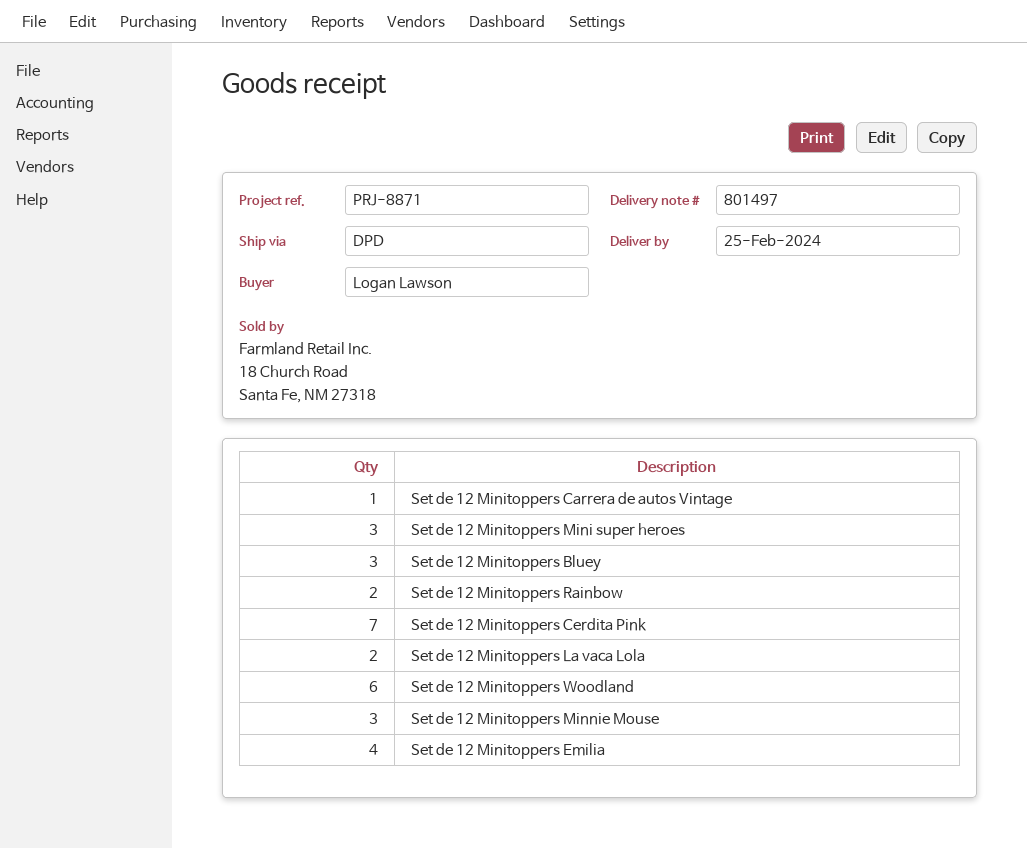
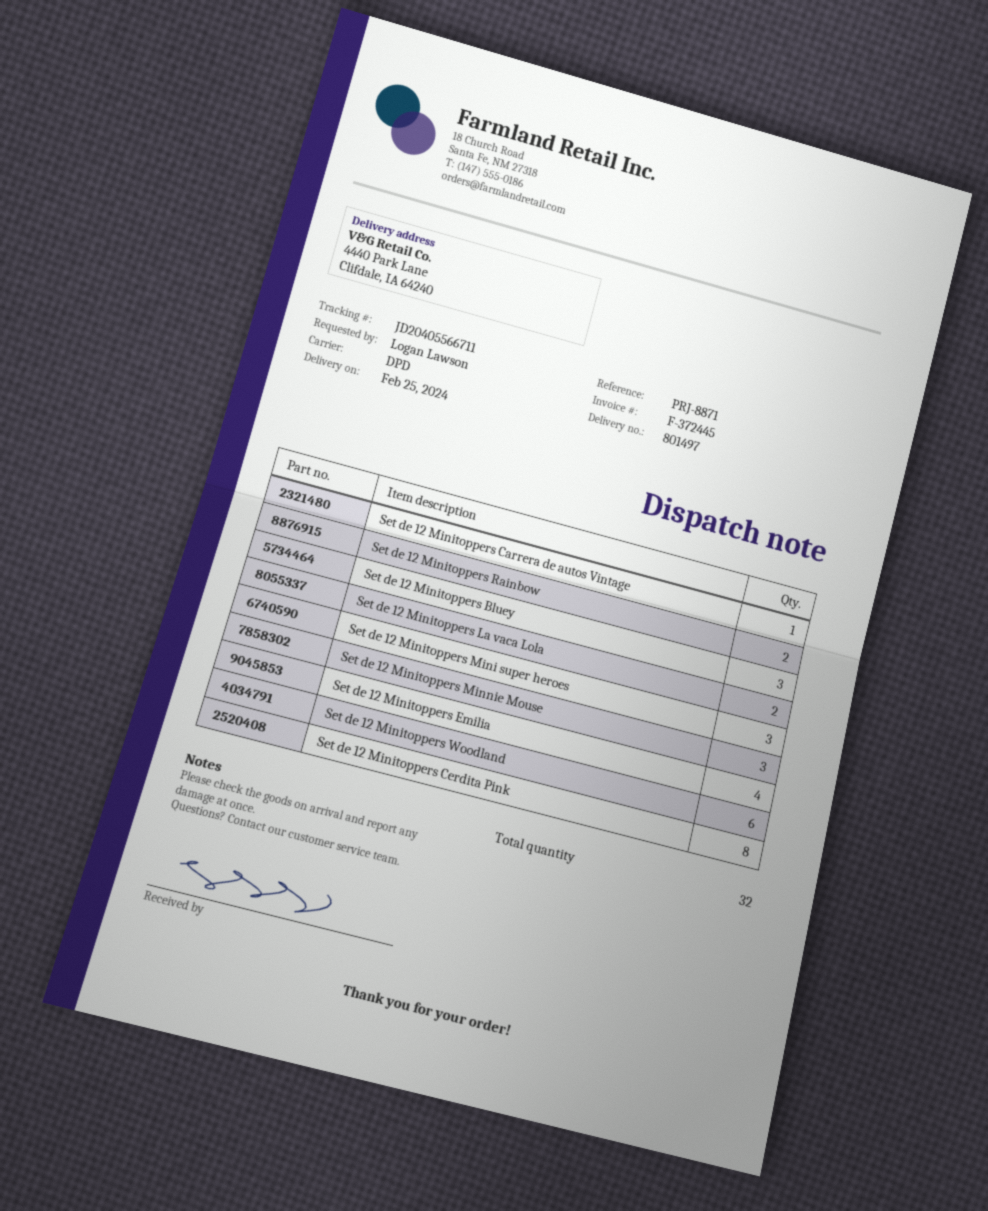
Set de 12 Minitoppers Cerdita Pink: 7 -> 8

